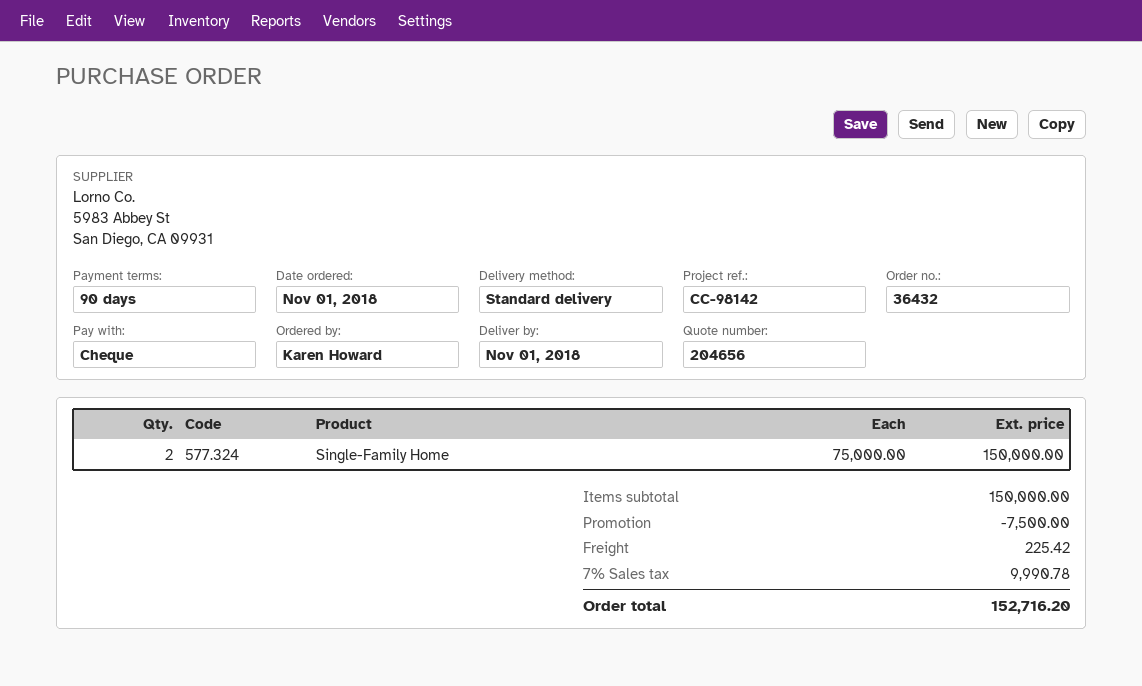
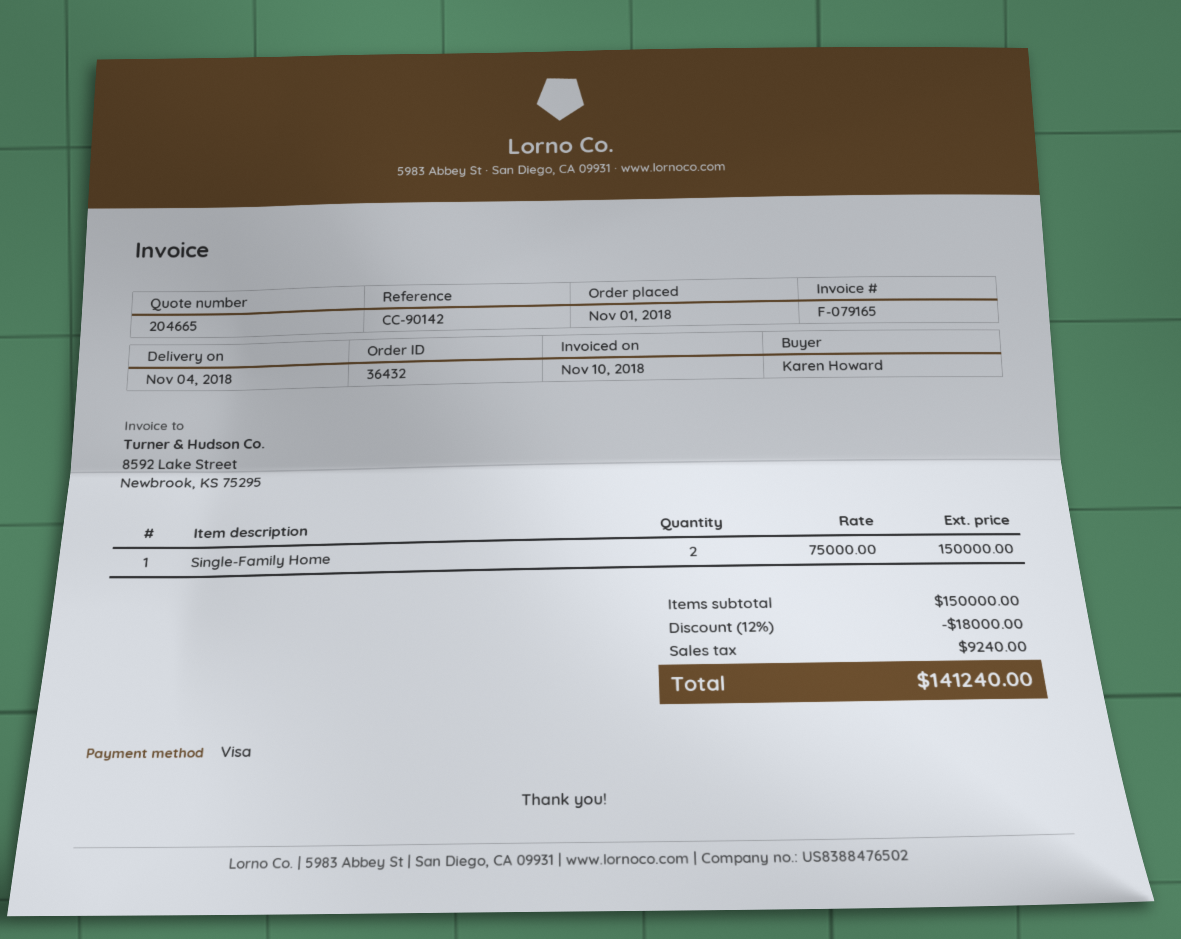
quote number: 204656 -> 204665
delivery date: 2018-11-01 -> 2018-11-04
reference: CC-98142 -> CC-90142
payment method: cheque -> Visa
discount: 7500.00 -> 18000.00
shipping: 225.42 -> none
tax: 9990.78 -> 9240.00
total: 152716.20 -> 141240.00

